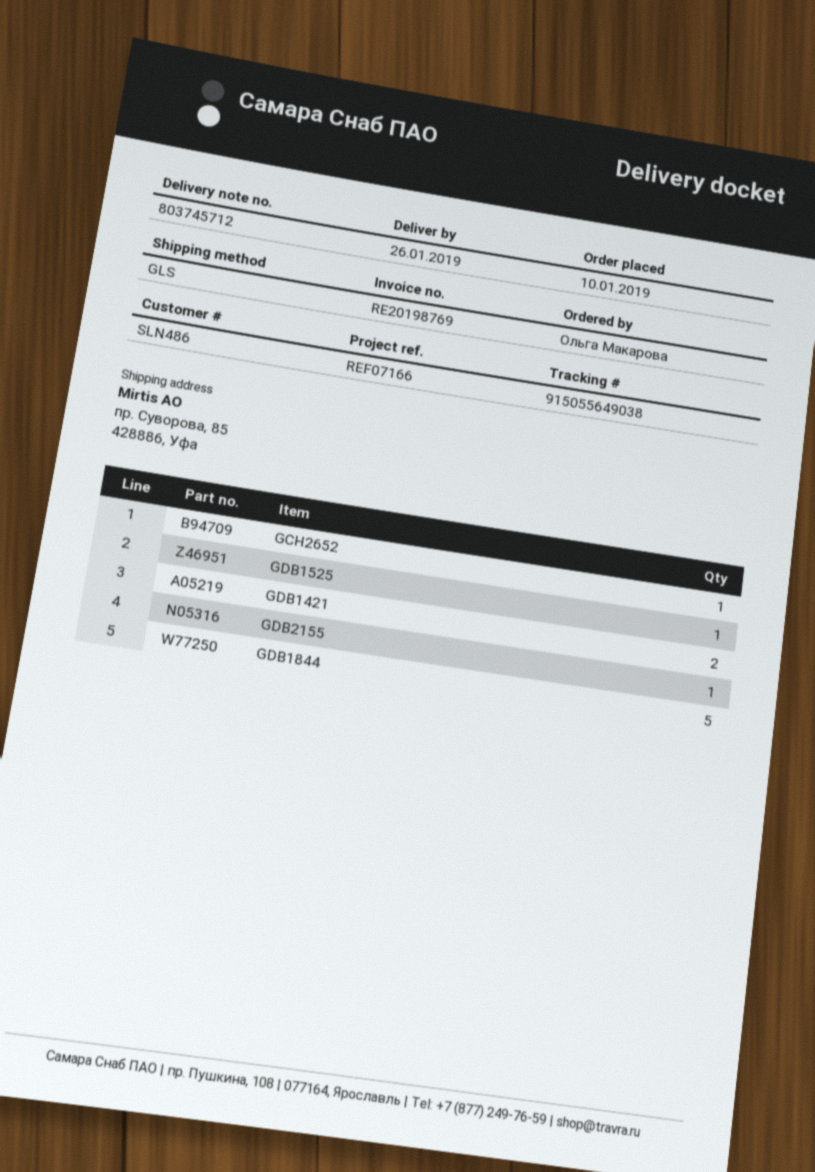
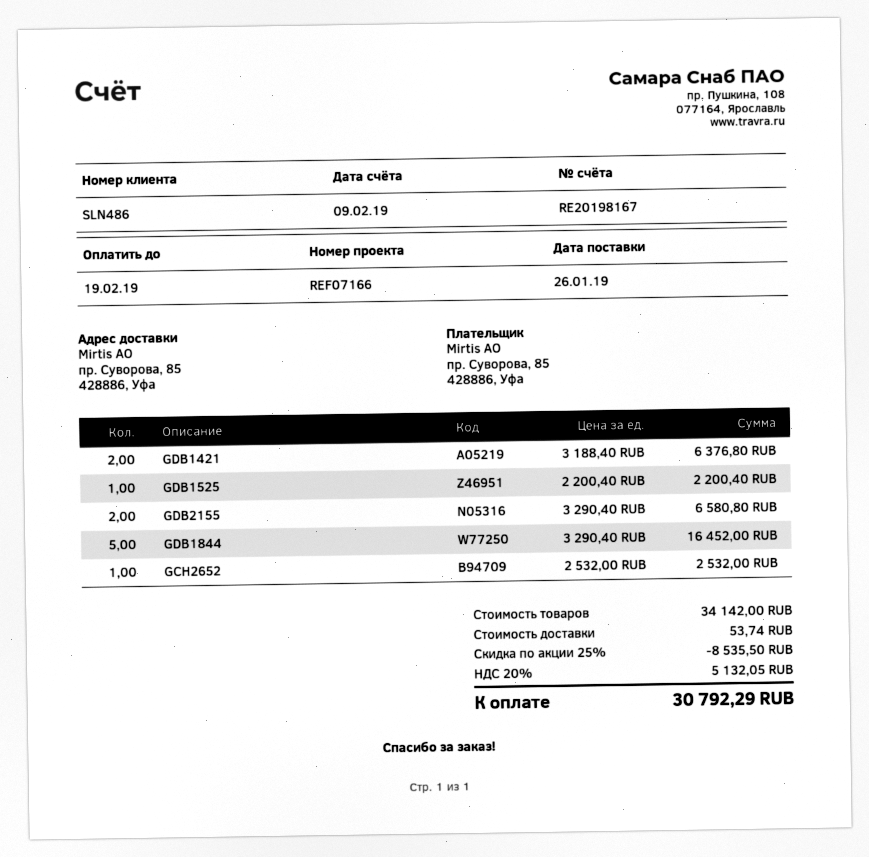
invoice number: RE20198769 -> RE20198167
GDB2155: 1 -> 2

